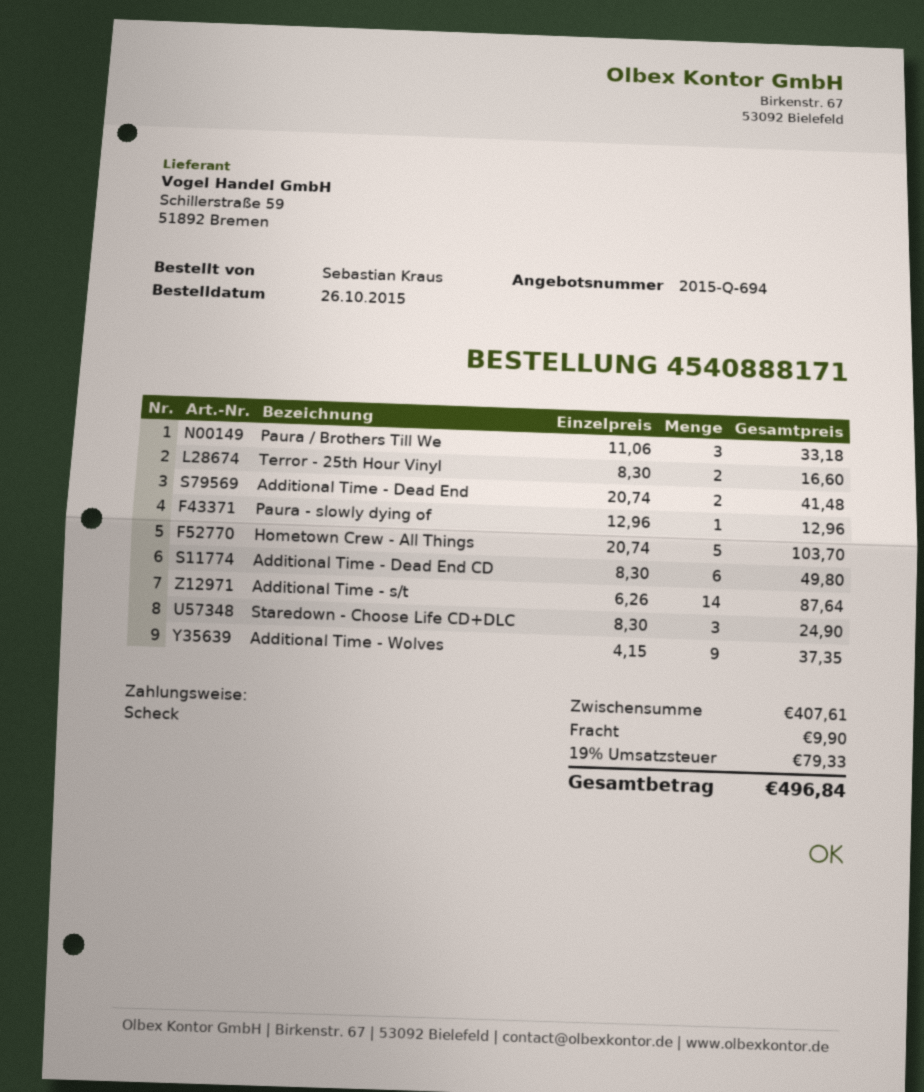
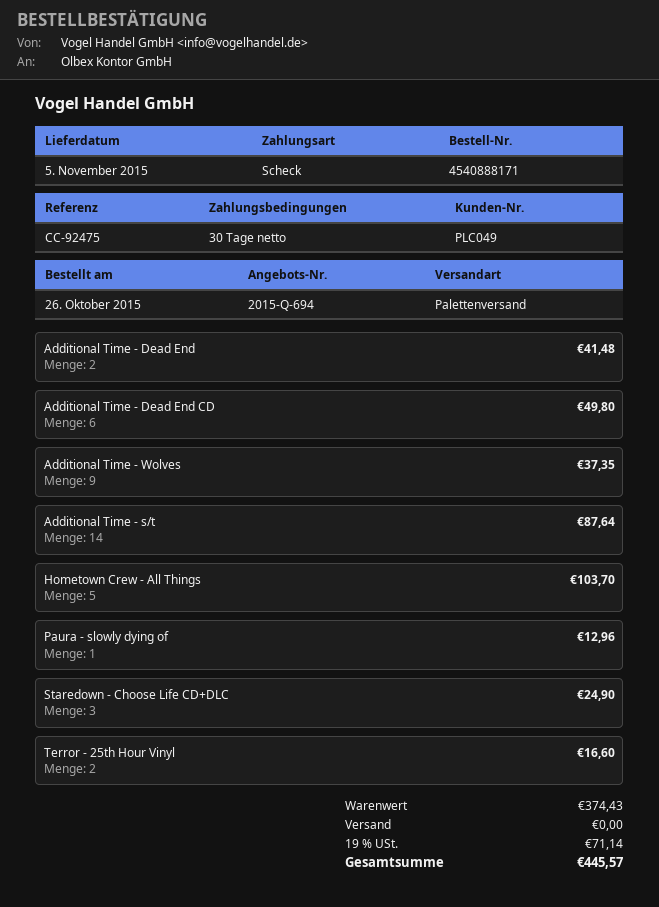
Paura / Brothers Till We: 3 for 33.18 -> none
subtotal: 407.61 -> 374.43
shipping: 9.90 -> 0.00
tax: 19% = 79.33 -> 19% = 71.14
total: 496.84 -> 445.57

